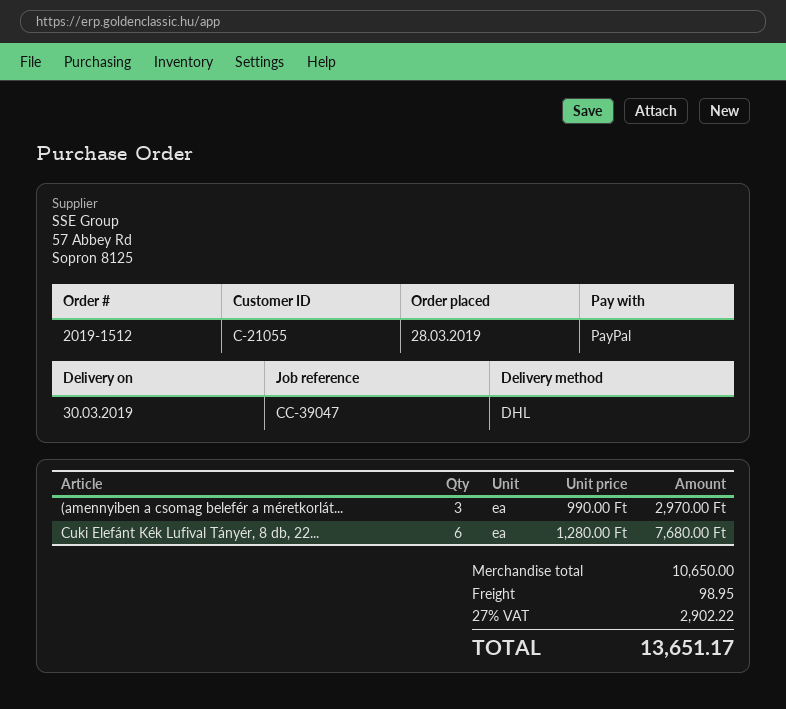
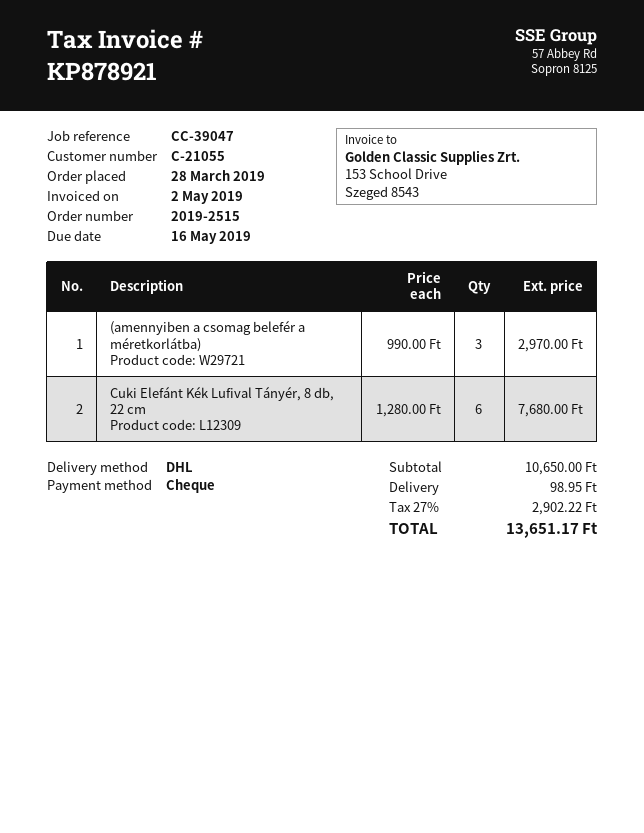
order number: 2019-1512 -> 2019-2515
payment method: PayPal -> cheque

